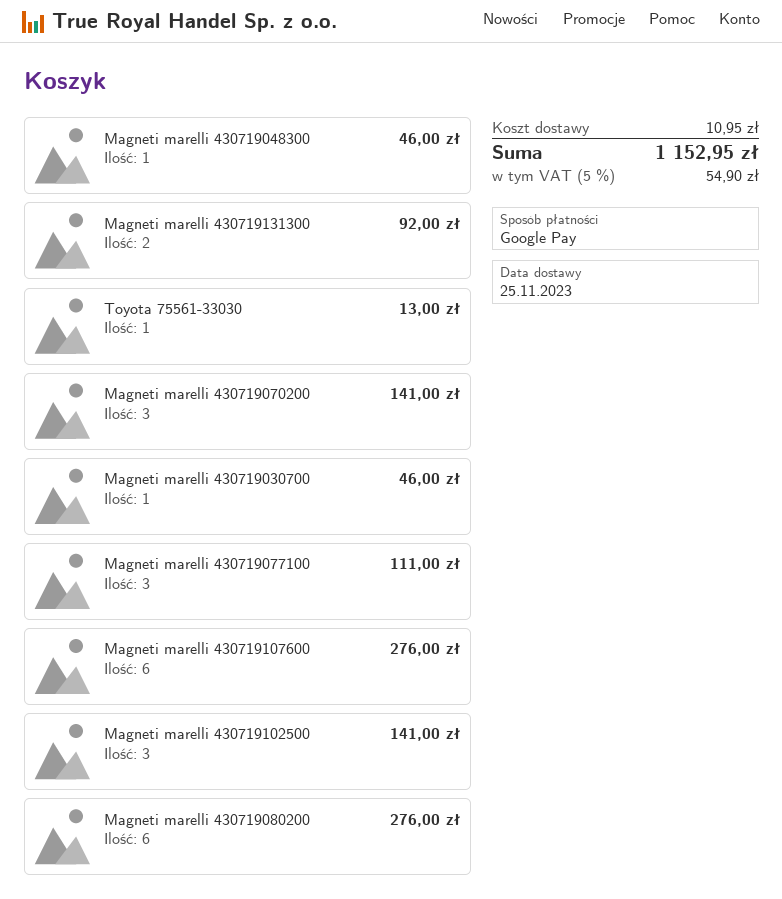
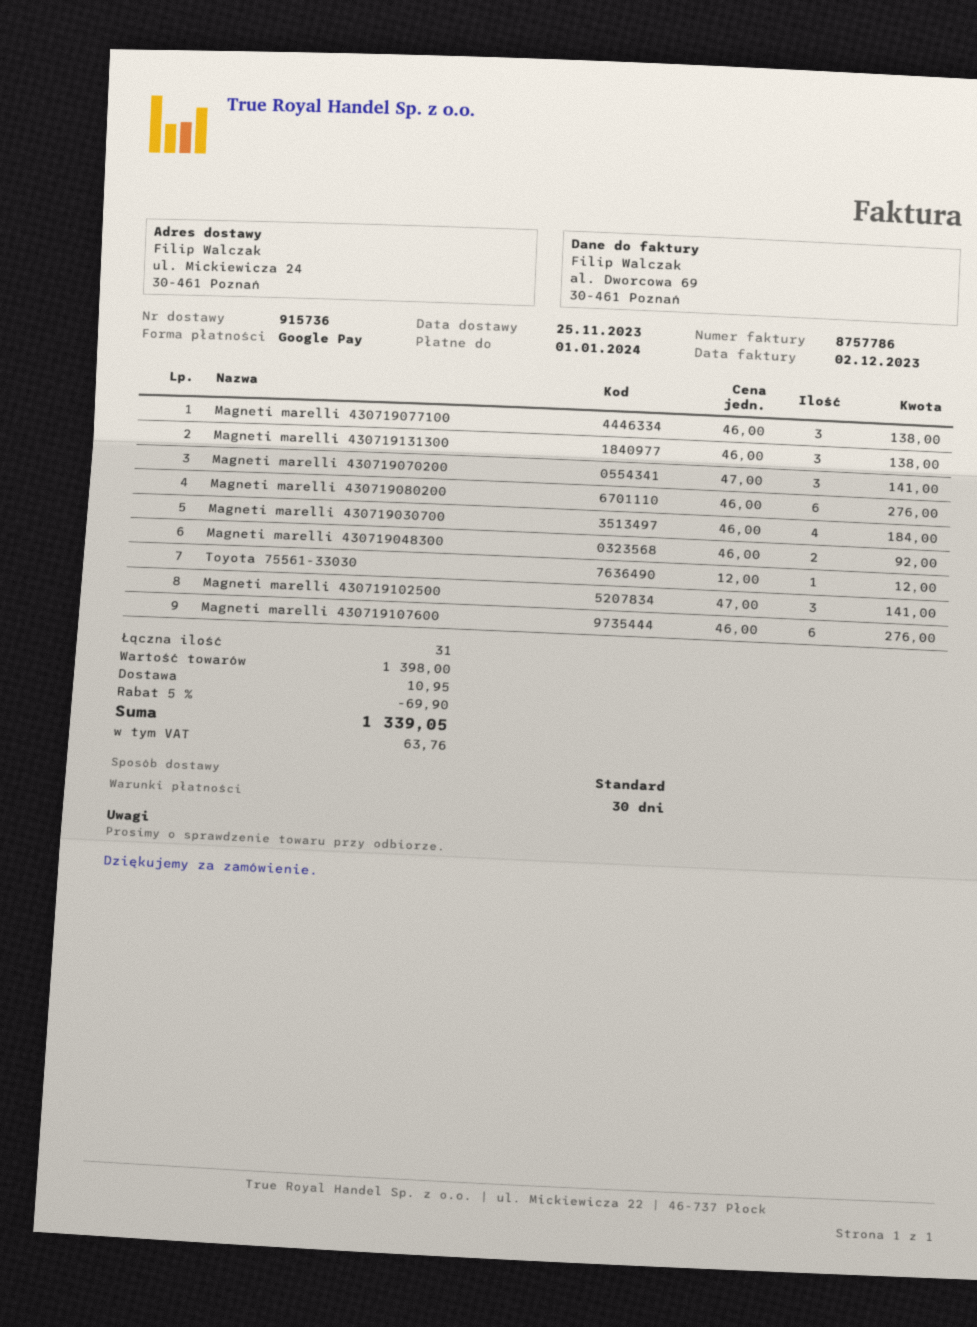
Magneti marelli 430719048300: 1 for 46.00 -> 2 for 92.00
Magneti marelli 430719131300: 2 for 92.00 -> 3 for 138.00
Toyota 75561-33030: 1 for 13.00 -> 1 for 12.00
Magneti marelli 430719030700: 1 for 46.00 -> 4 for 184.00
Magneti marelli 430719077100: 3 for 111.00 -> 3 for 138.00
discount: none -> 5% = 69.90
tax: 54.90 -> 63.76
total: 1152.95 -> 1339.05

